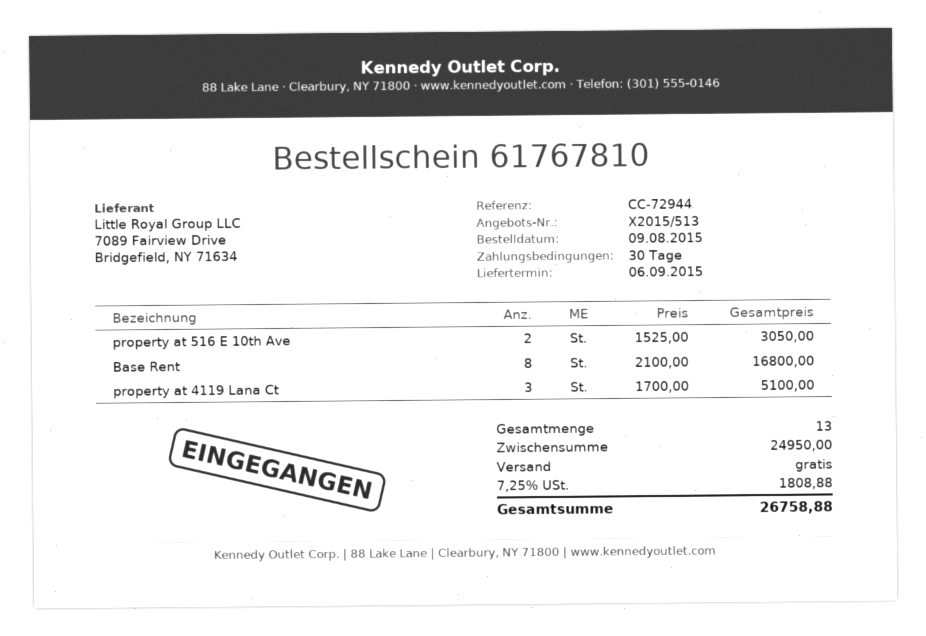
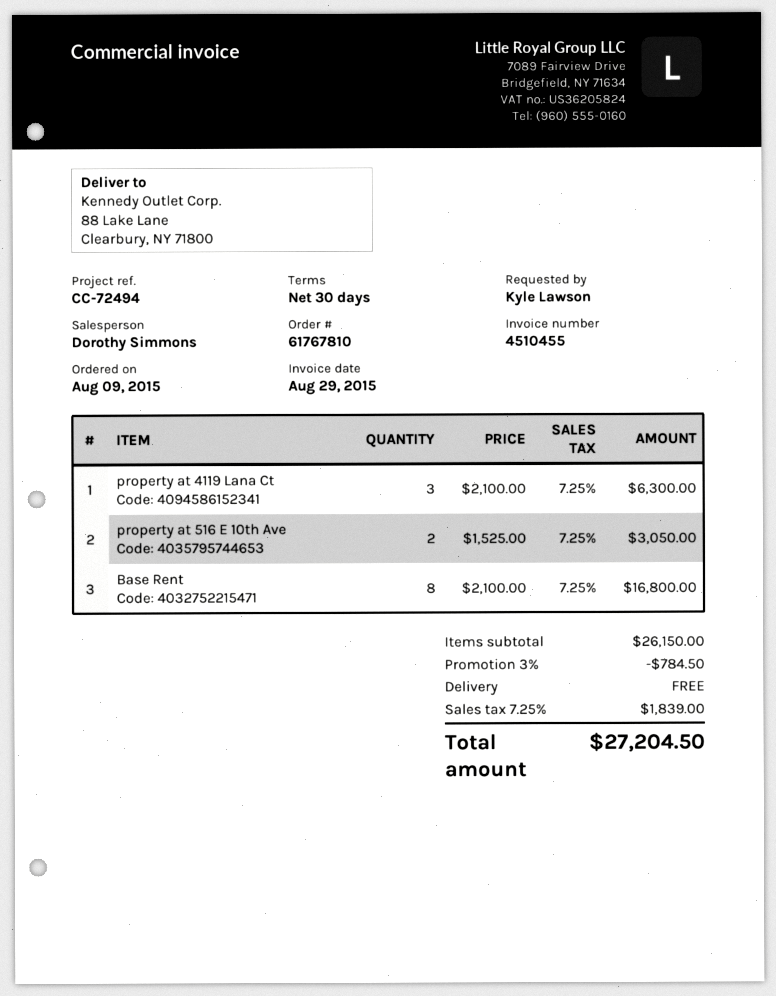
reference: CC-72944 -> CC-72494
property at 4119 Lana Ct: 3 x 1700.00 = 5100.00 -> 3 x 2100.00 = 6300.00
subtotal: 24950.00 -> 26150.00
discount: none -> 3% = 784.50
tax: 7.25% = 1808.88 -> 7.25% = 1839.00
total: 26758.88 -> 27204.50

